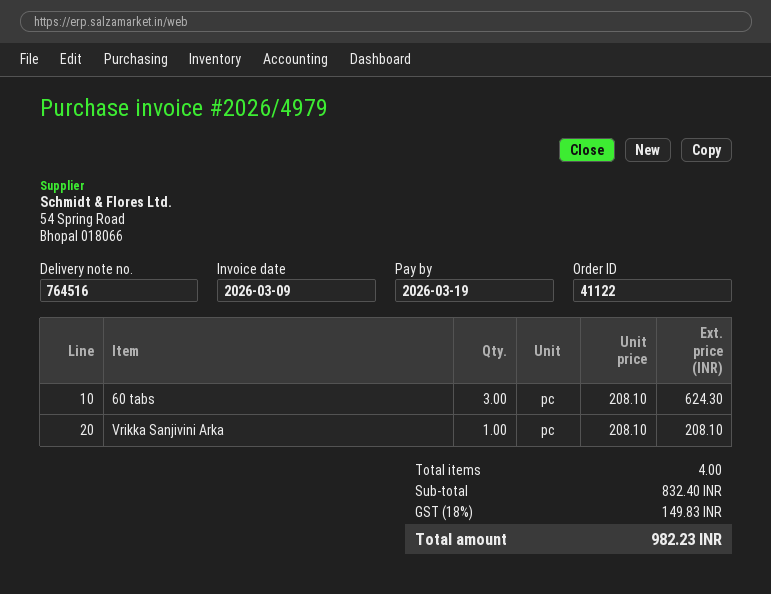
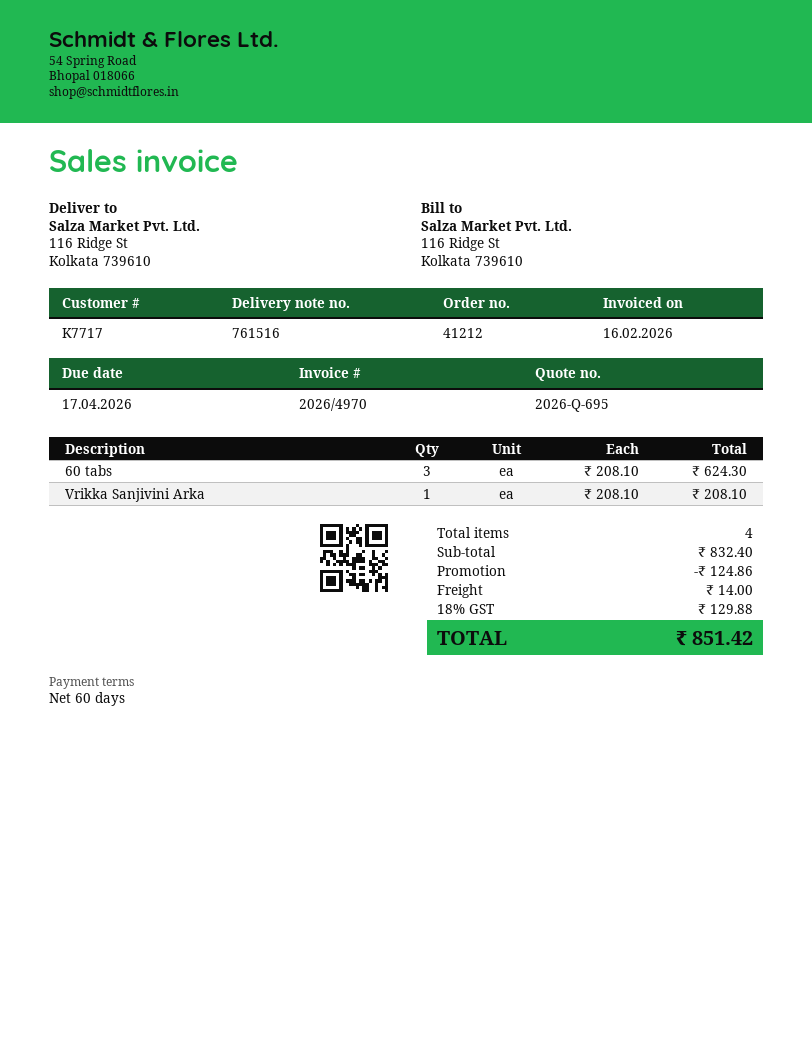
order number: 41122 -> 41212
delivery note number: 764516 -> 761516
invoice number: 2026/4979 -> 2026/4970
invoice date: 2026-03-09 -> 2026-02-16
due date: 2026-03-19 -> 2026-04-17
discount: none -> 124.86
shipping: none -> 14.00
tax: 18% = 149.83 -> 18% = 129.88
total: 982.23 -> 851.42

